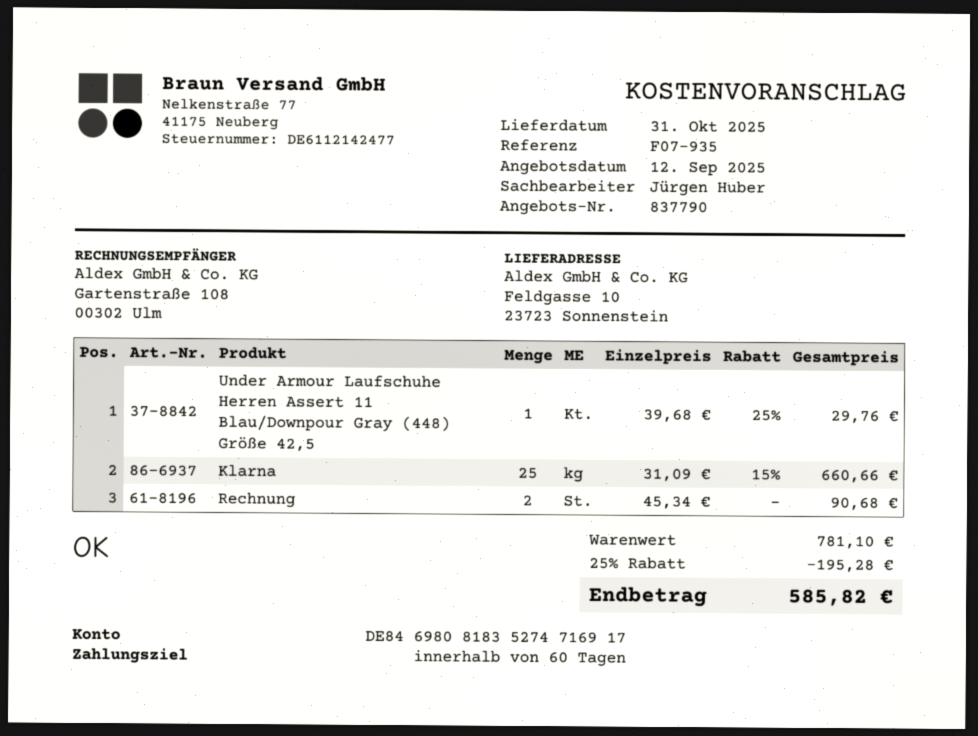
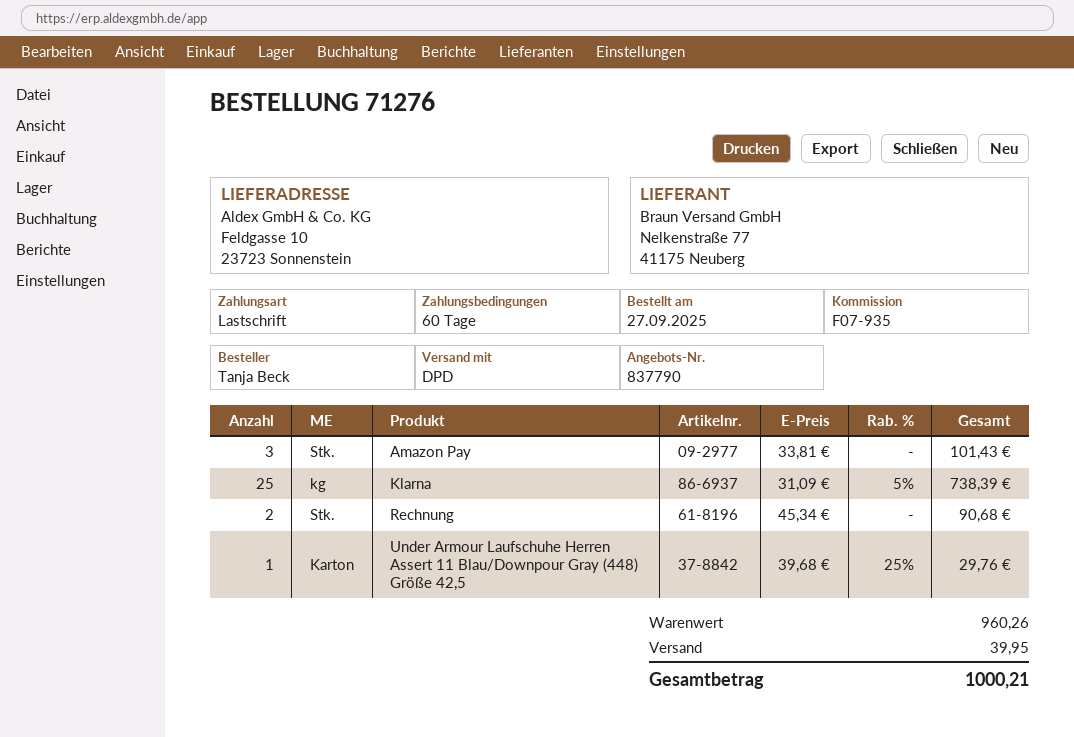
Klarna: 25 x 31.09 - 15% = 660.66 -> 25 x 31.09 - 5% = 738.39
Amazon Pay: none -> 3 x 33.81 = 101.43
subtotal: 781.10 -> 960.26
discount: 25% = 195.28 -> none
shipping: none -> 39.95
total: 585.82 -> 1000.21

